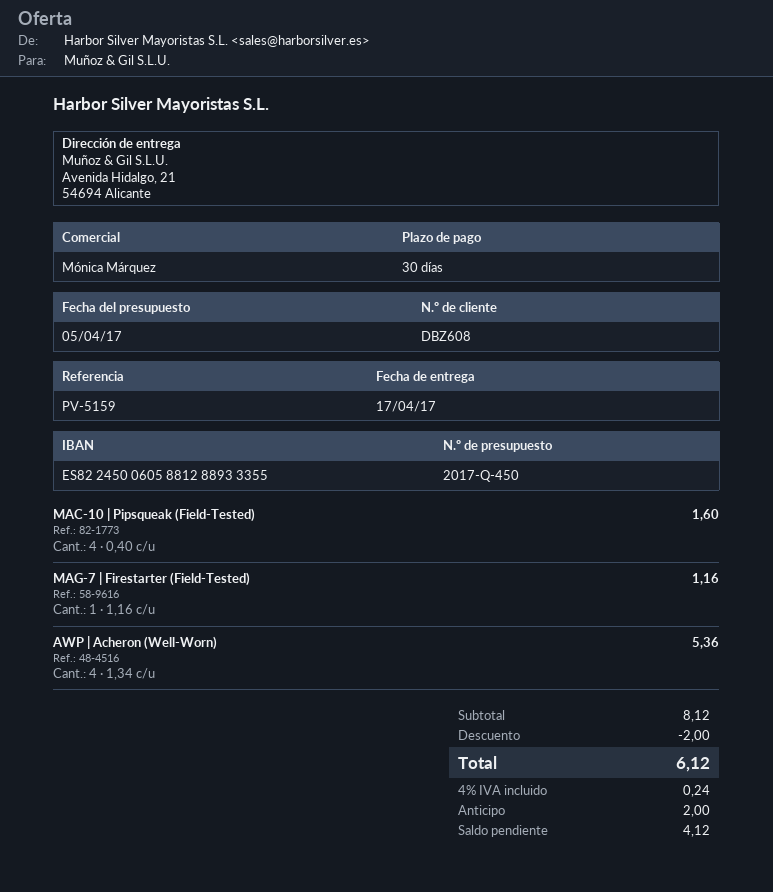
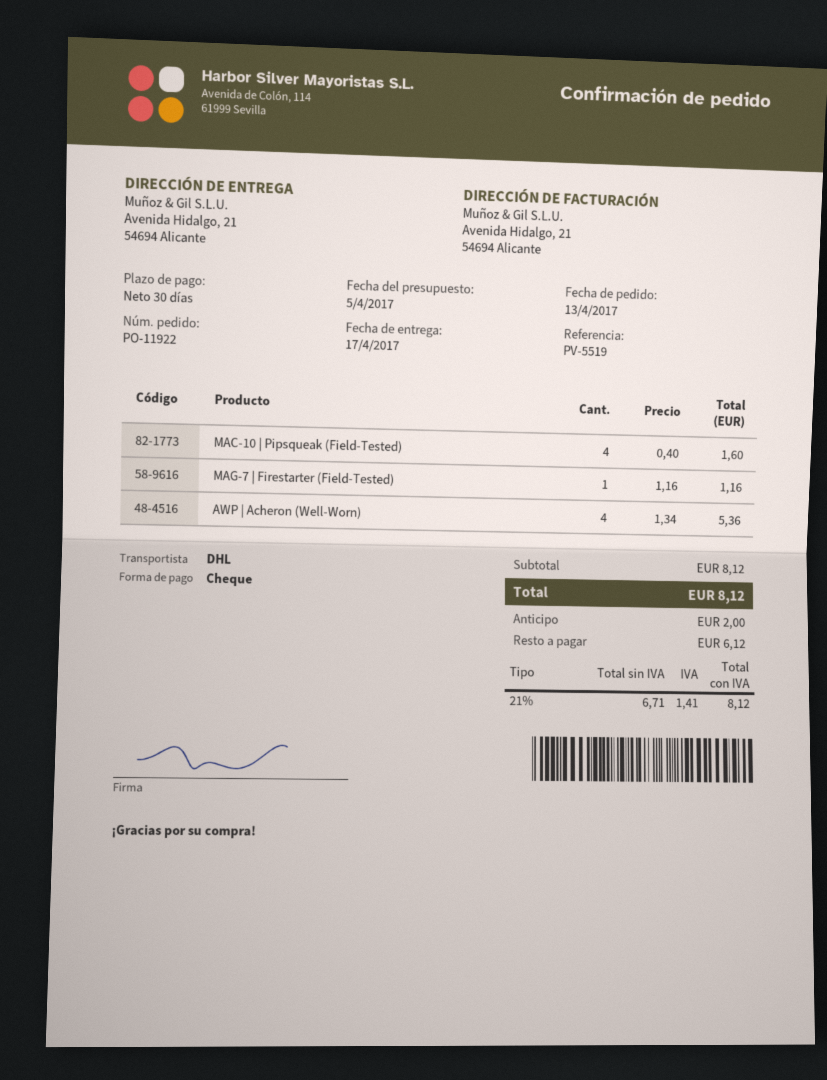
reference: PV-5159 -> PV-5519
discount: 2.00 -> none
tax: 4% = 0.24 -> 21% = 1.41
total: 6.12 -> 8.12
balance: 4.12 -> 6.12

